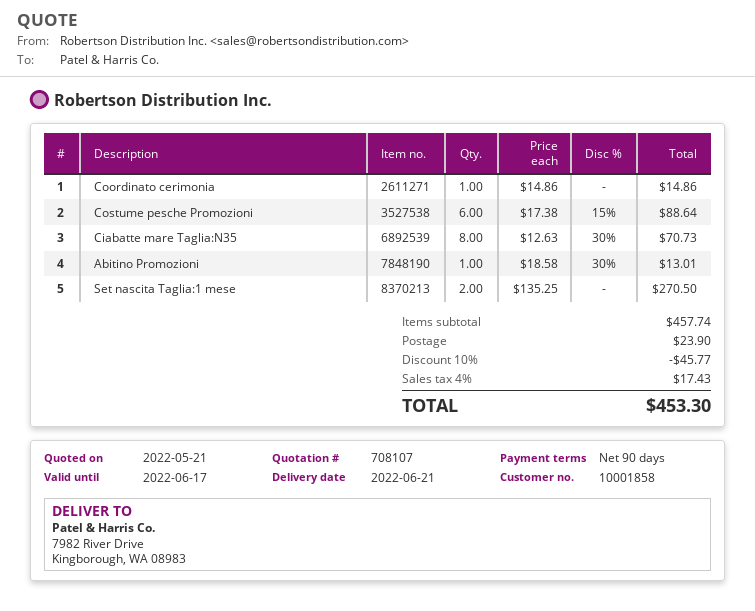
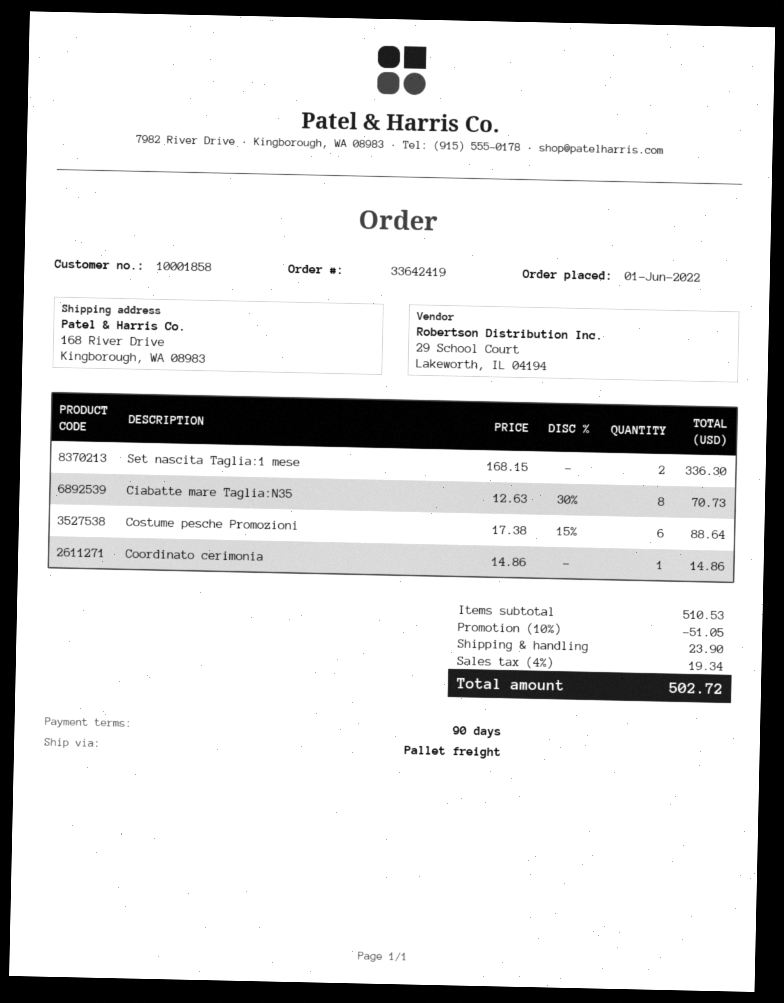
ship to: 7982 River Drive, Kingborough, WA 08983 -> 168 River Drive, Kingborough, WA 08983
Abitino Promozioni: 1 x 18.58 - 30% = 13.01 -> none
Set nascita Taglia:1 mese: 2 x 135.25 = 270.50 -> 2 x 168.15 = 336.30
subtotal: 457.74 -> 510.53
discount: 10% = 45.77 -> 10% = 51.05
tax: 4% = 17.43 -> 4% = 19.34
total: 453.30 -> 502.72

